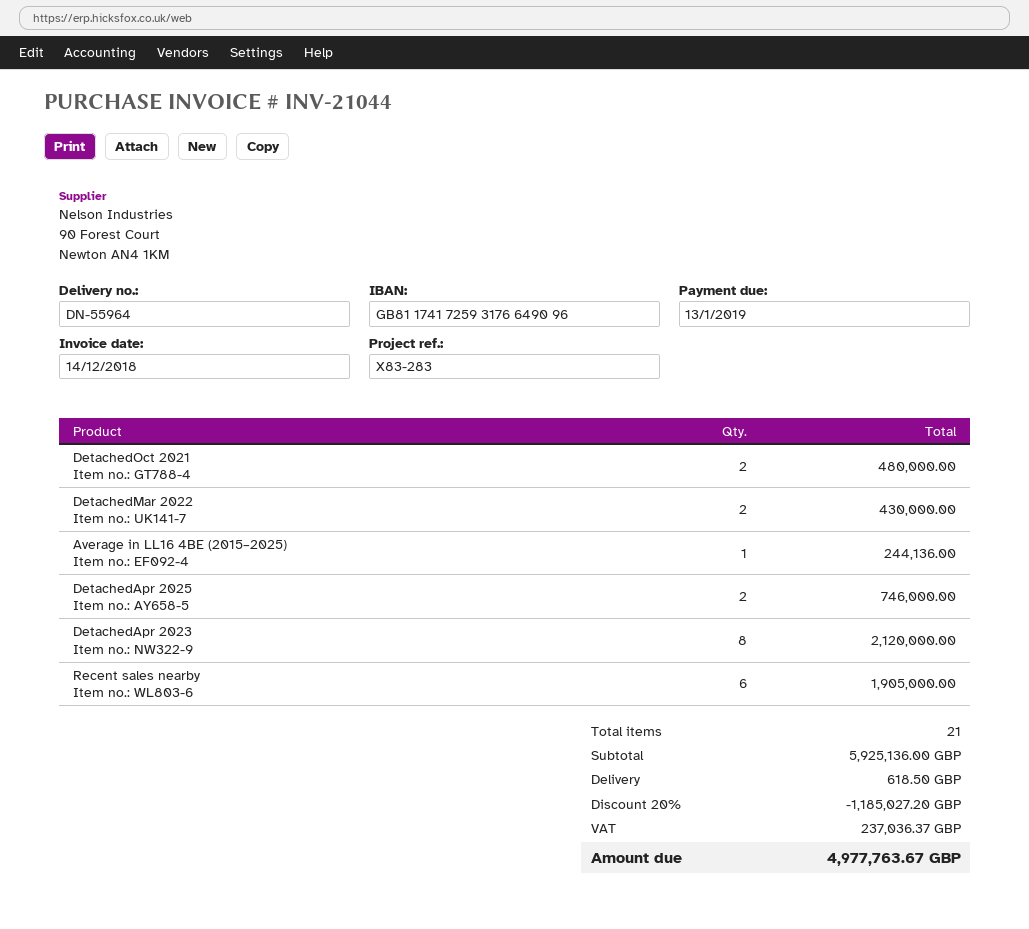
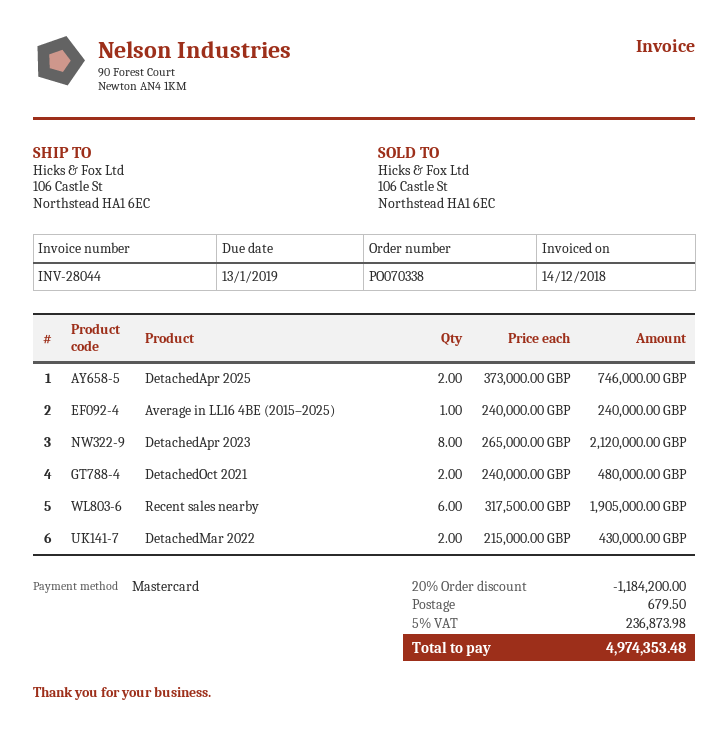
invoice number: INV-21044 -> INV-28044
Average in LL16 4BE (2015–2025): 1 for 244136.00 -> 1 for 240000.00
discount: 20% = 1185027.20 -> 20% = 1184200.00
shipping: 618.50 -> 679.50
tax: 237036.37 -> 236873.98
total: 4977763.67 -> 4974353.48

